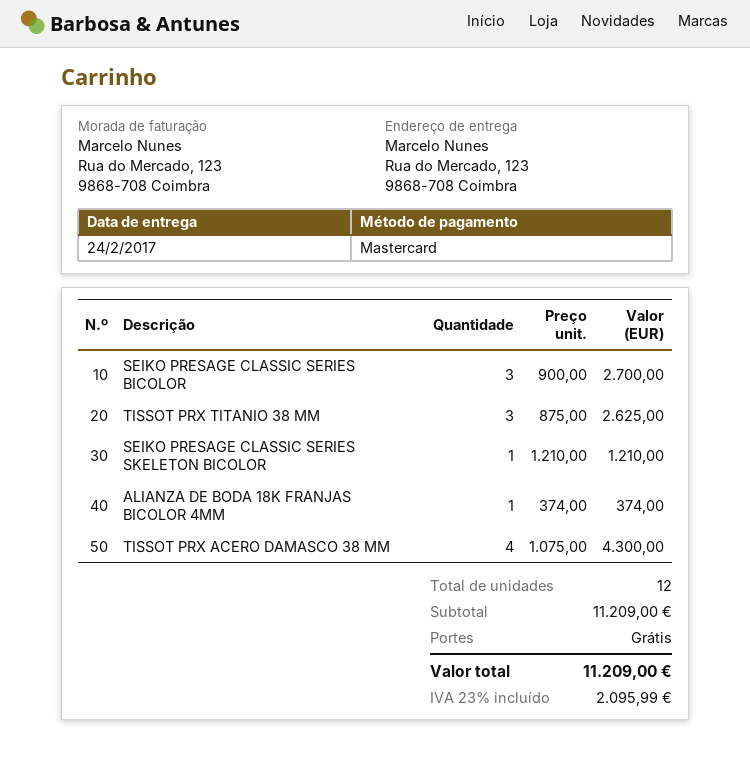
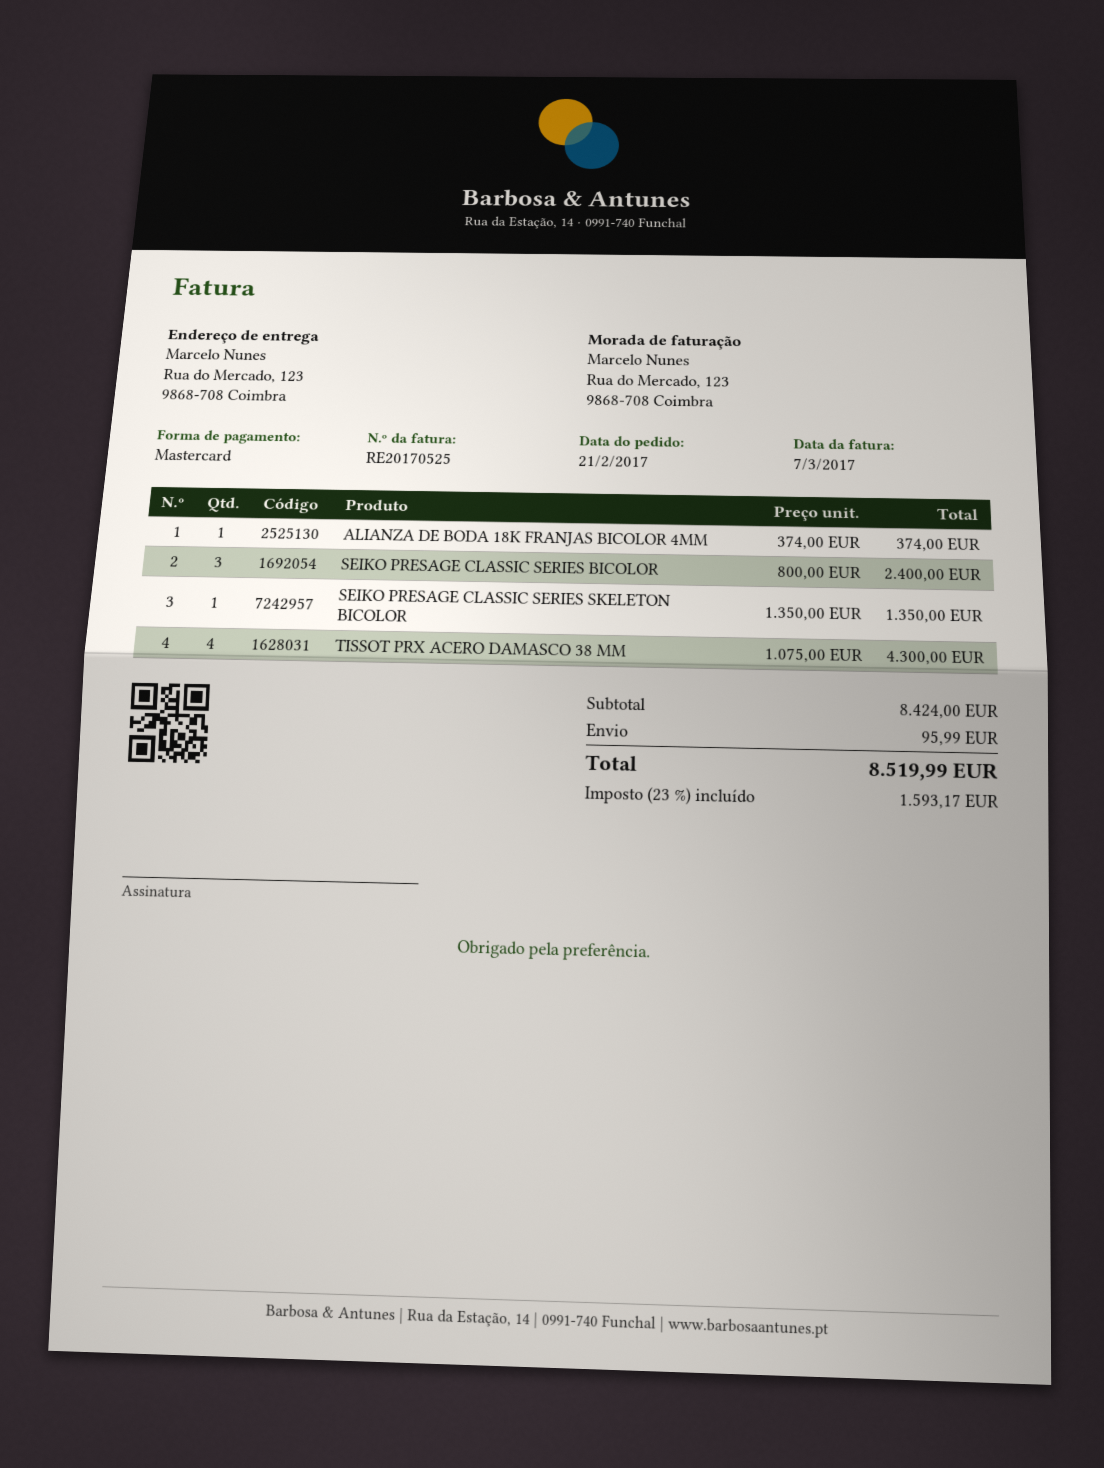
SEIKO PRESAGE CLASSIC SERIES BICOLOR: 3 x 900.00 = 2700.00 -> 3 x 800.00 = 2400.00
TISSOT PRX TITANIO 38 MM: 3 x 875.00 = 2625.00 -> none
SEIKO PRESAGE CLASSIC SERIES SKELETON BICOLOR: 1 x 1210.00 = 1210.00 -> 1 x 1350.00 = 1350.00
subtotal: 11209.00 -> 8424.00
shipping: 0.00 -> 95.99
tax: 23% = 2095.99 -> 23% = 1593.17
total: 11209.00 -> 8519.99

